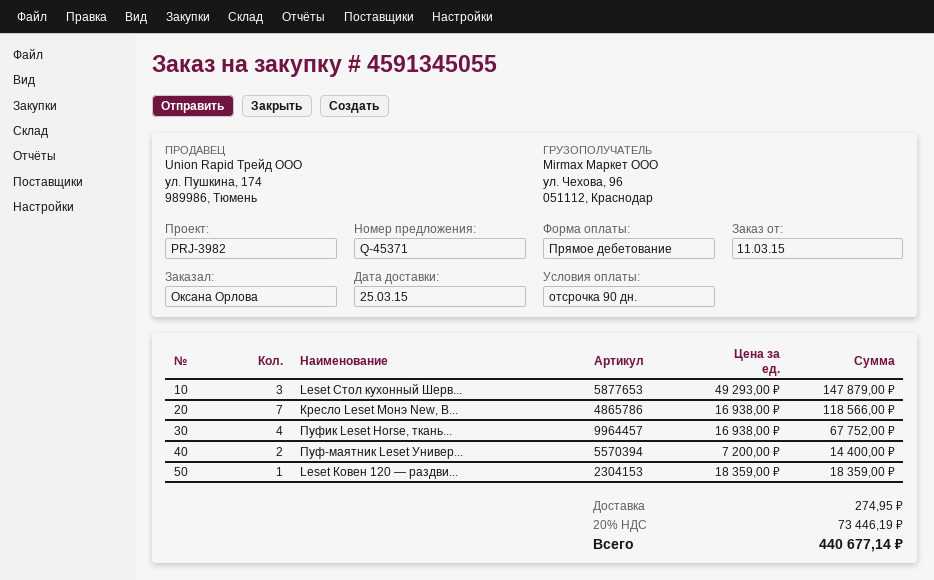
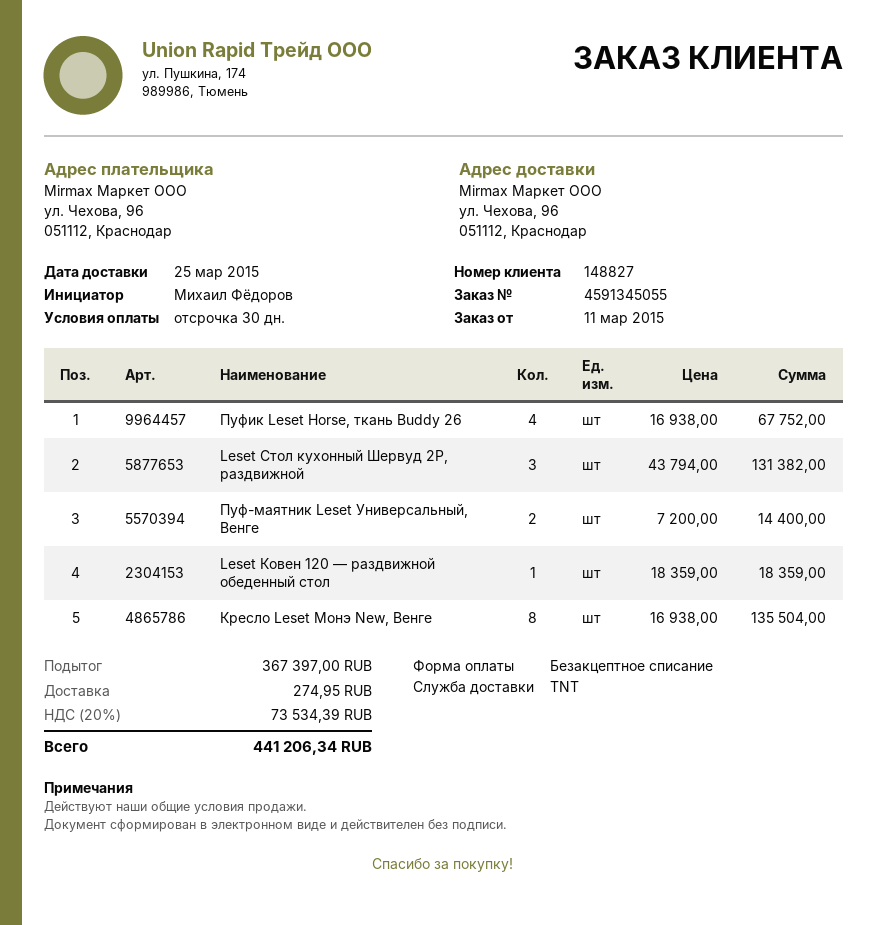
payment terms: 90 days -> 30 days
ordered by: Оксана Орлова -> Михаил Фёдоров
Leset Стол кухонный Шерв...: 3 x 49293.00 = 147879.00 -> 3 x 43794.00 = 131382.00
Кресло Leset Монэ New, В...: 7 x 16938.00 = 118566.00 -> 8 x 16938.00 = 135504.00
tax: 20% = 73446.19 -> 20% = 73534.39
total: 440677.14 -> 441206.34

